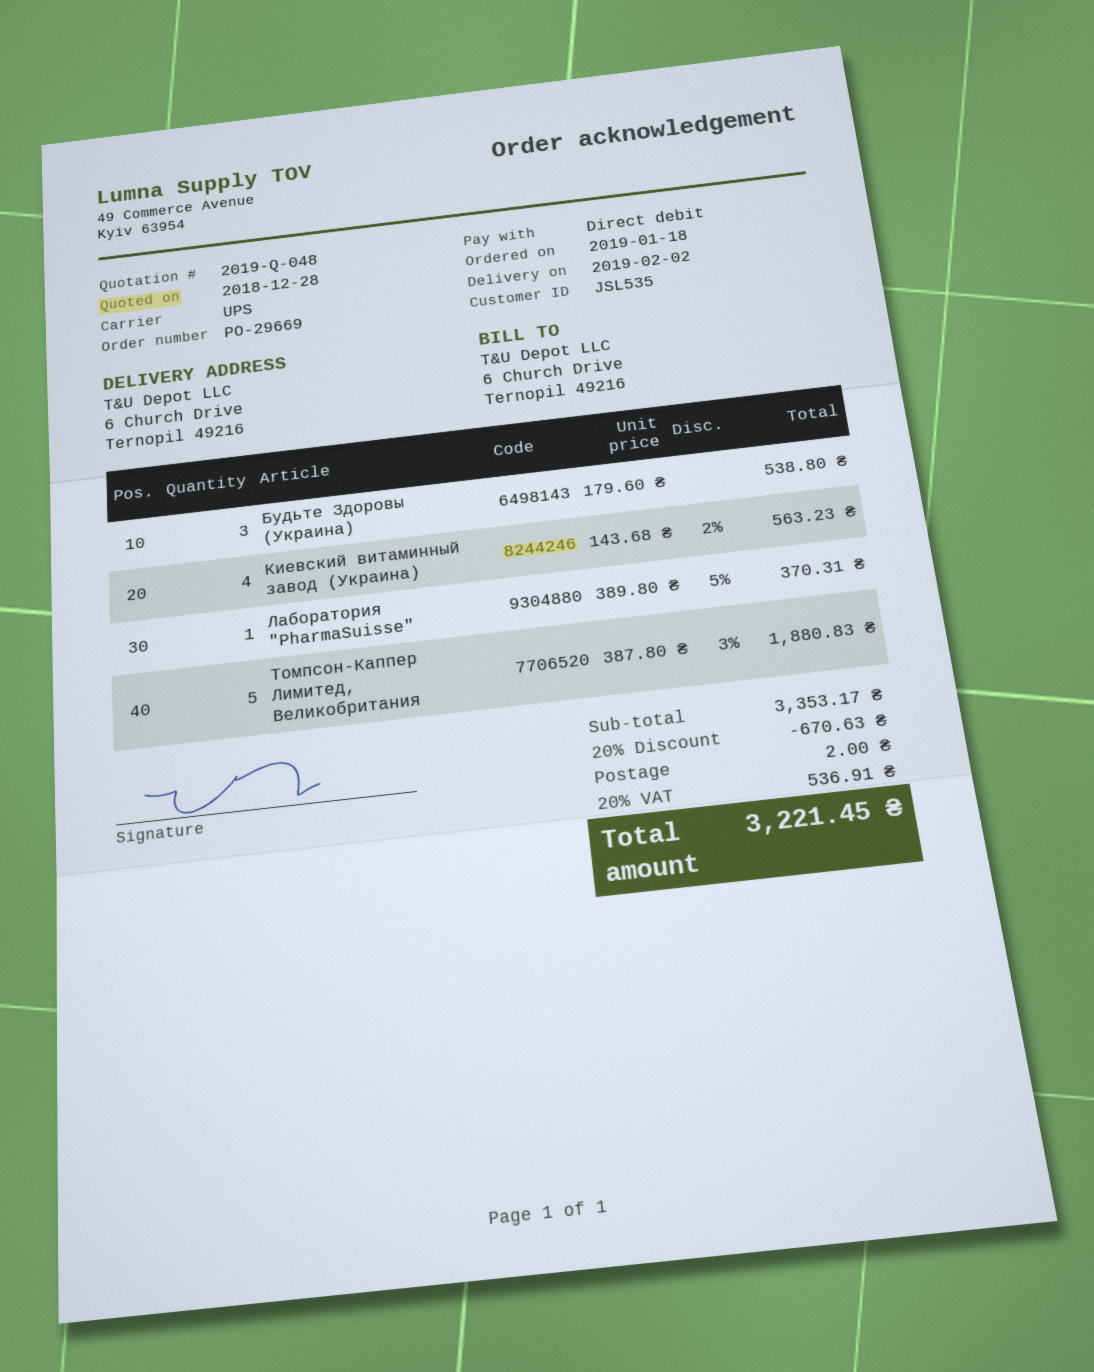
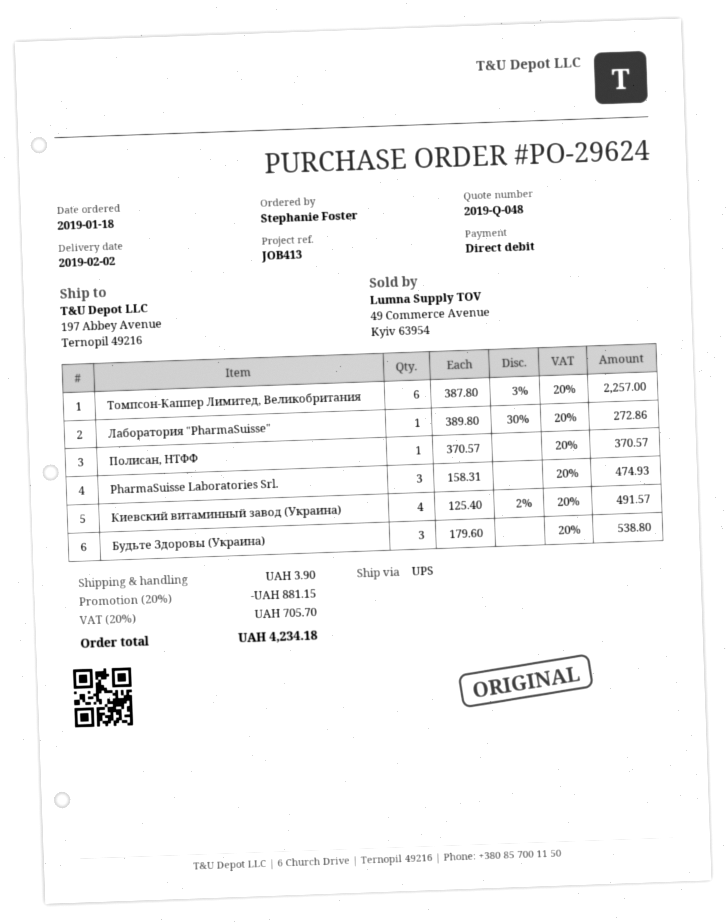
order number: PO-29669 -> PO-29624
ship to: 6 Church Drive, Ternopil 49216 -> 197 Abbey Avenue, Ternopil 49216
Киевский витаминный завод (Украина): 4 x 143.68 - 2% = 563.23 -> 4 x 125.40 - 2% = 491.57
Лаборатория "РharmaSuisse": 1 x 389.80 - 5% = 370.31 -> 1 x 389.80 - 30% = 272.86
Томпсон-Каппер Лимитед, Великобритания: 5 x 387.80 - 3% = 1880.83 -> 6 x 387.80 - 3% = 2257.00
Полисан, НТФФ: none -> 1 x 370.57 = 370.57
PharmaSuisse Laboratories Srl.: none -> 3 x 158.31 = 474.93
discount: 20% = 670.63 -> 20% = 881.15
shipping: 2.00 -> 3.90
tax: 20% = 536.91 -> 20% = 705.70
total: 3221.45 -> 4234.18

